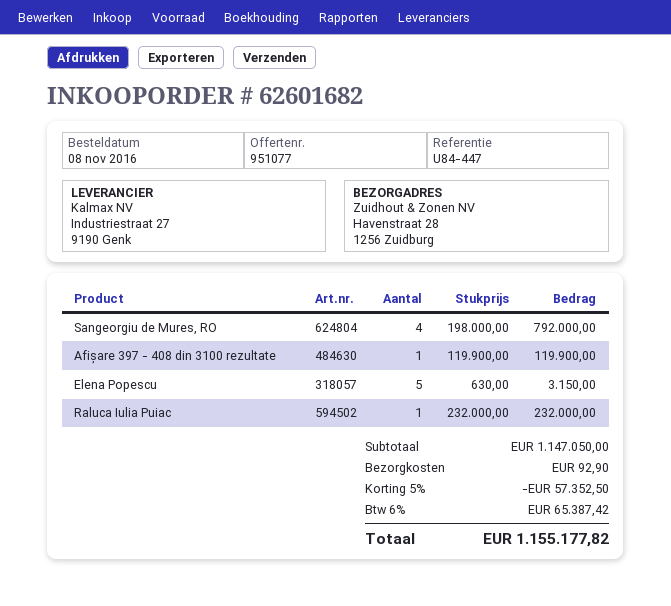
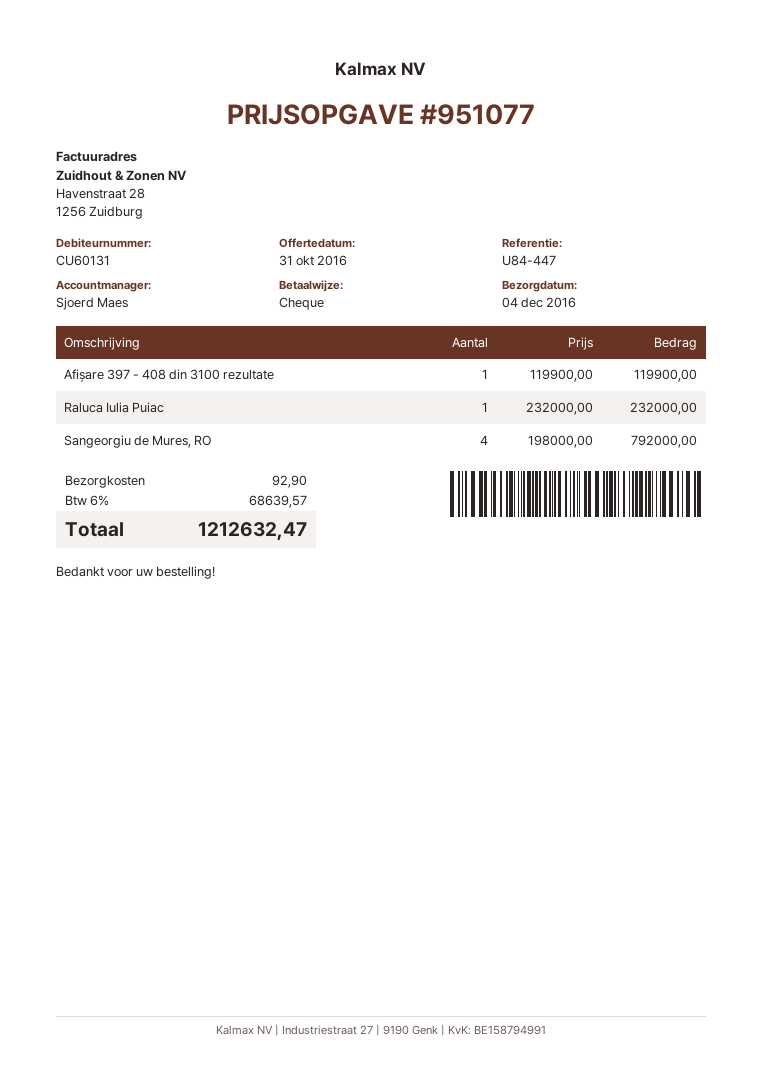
Elena Popescu: 5 x 630.00 = 3150.00 -> none
discount: 5% = 57352.50 -> none
tax: 6% = 65387.42 -> 6% = 68639.57
total: 1155177.82 -> 1212632.47

